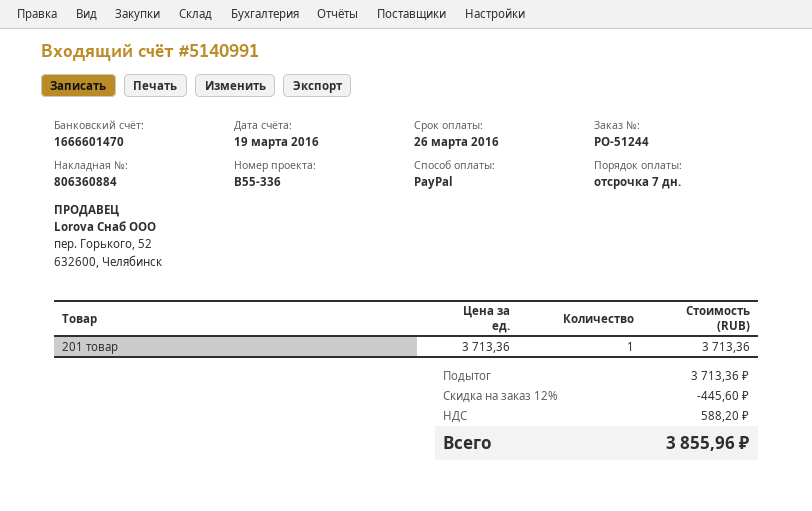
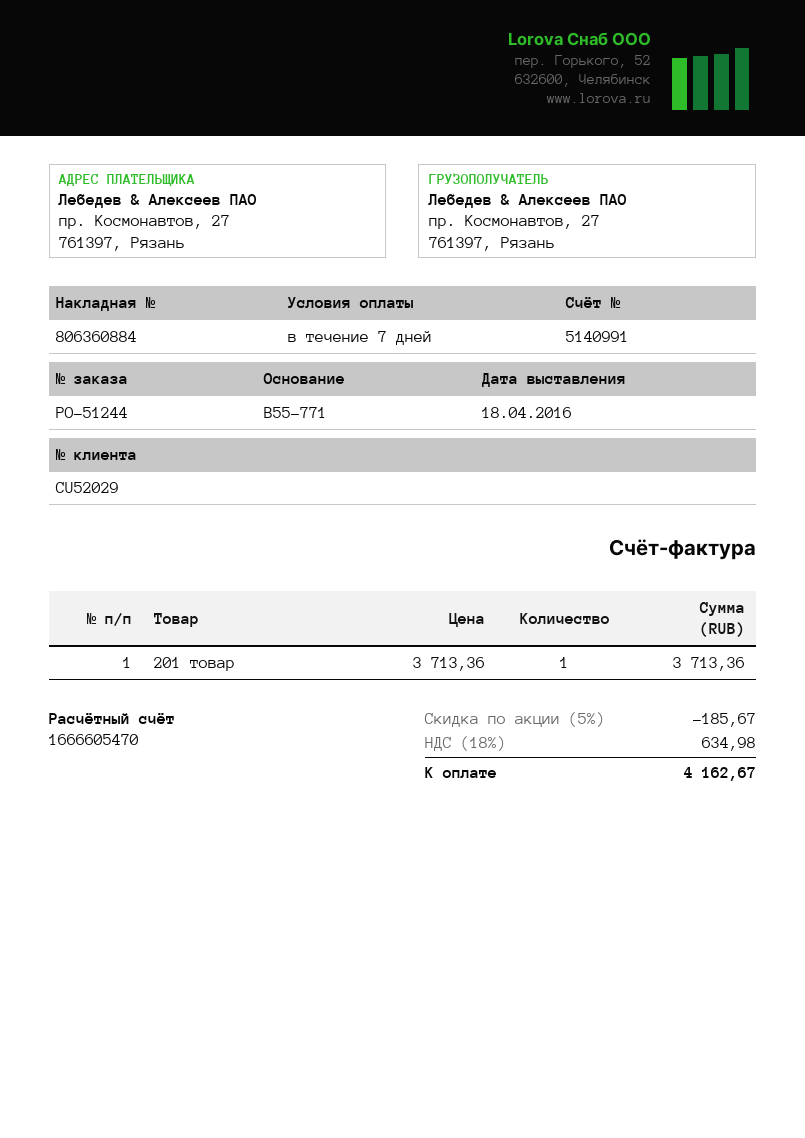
invoice date: 2016-03-19 -> 2016-04-18
reference: B55-336 -> B55-771
bank account: 1666601470 -> 1666605470
discount: 12% = 445.60 -> 5% = 185.67
tax: 588.20 -> 634.98
total: 3855.96 -> 4162.67

